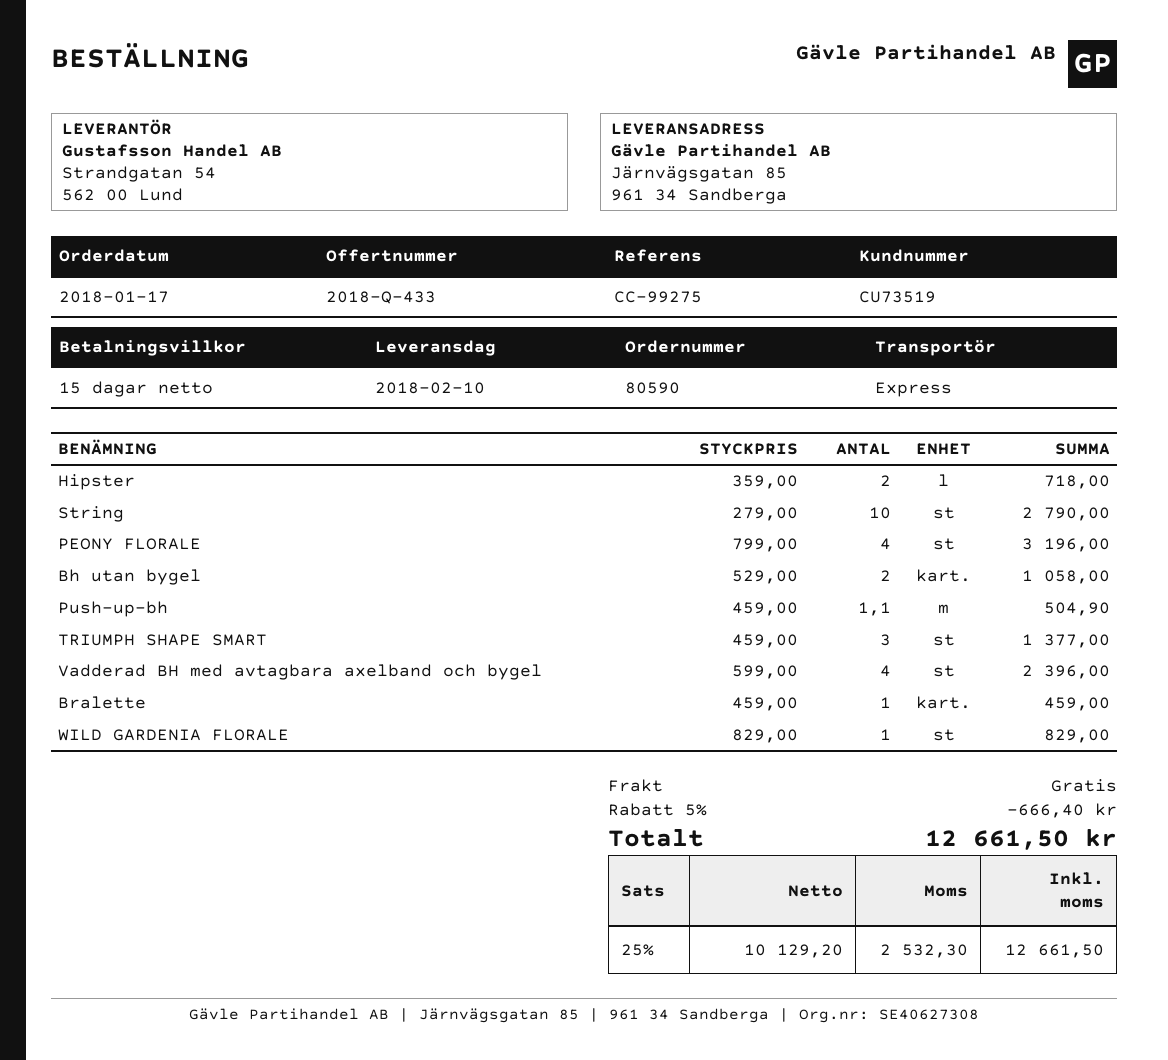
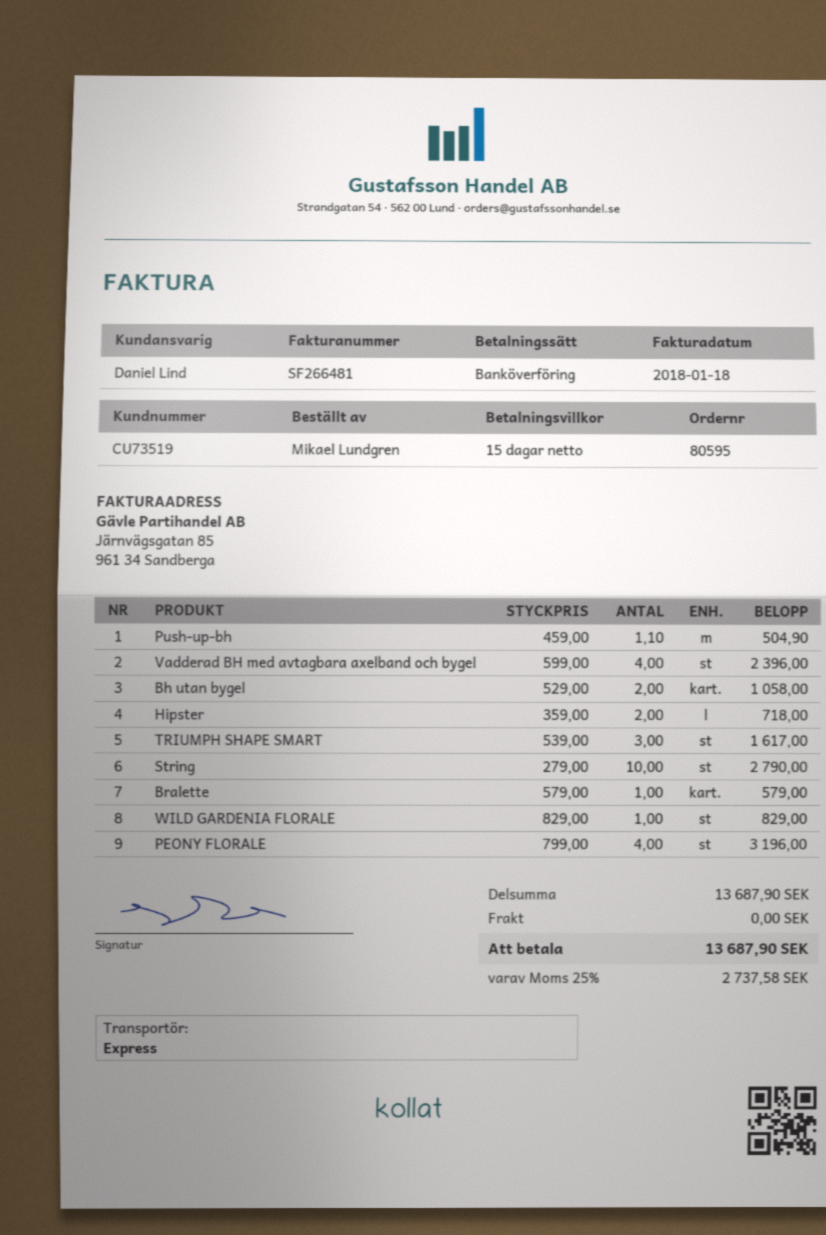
order number: 80590 -> 80595
TRIUMPH SHAPE SMART: 3 x 459.00 = 1377.00 -> 3 x 539.00 = 1617.00
Bralette: 1 x 459.00 = 459.00 -> 1 x 579.00 = 579.00
discount: 5% = 666.40 -> none
tax: 25% = 2532.30 -> 25% = 2737.58
total: 12661.50 -> 13687.90

